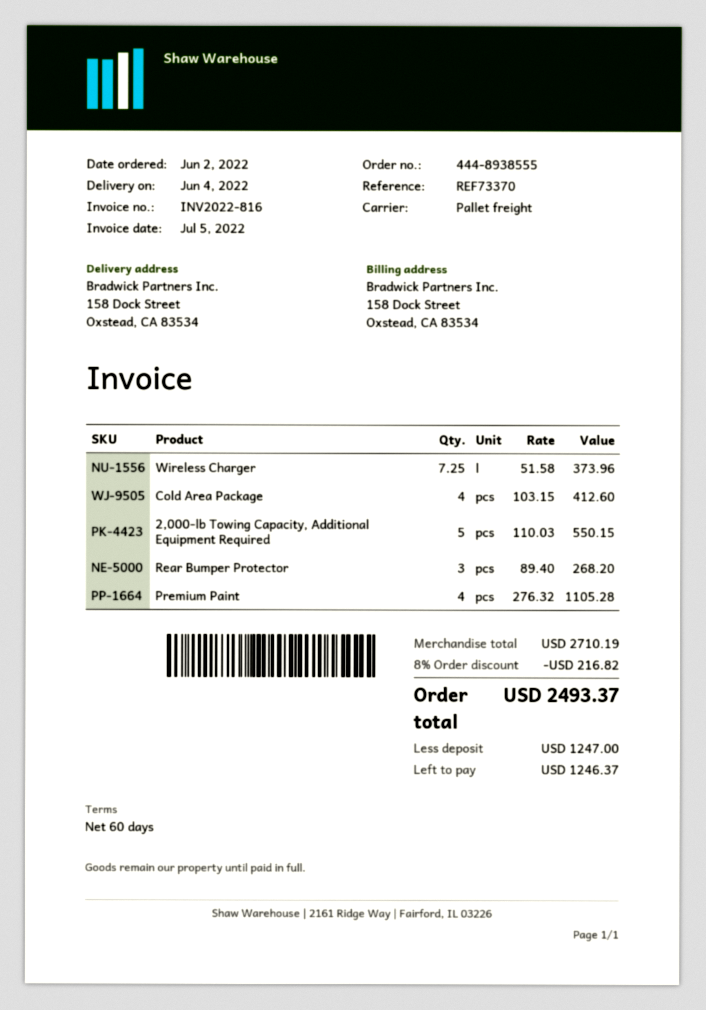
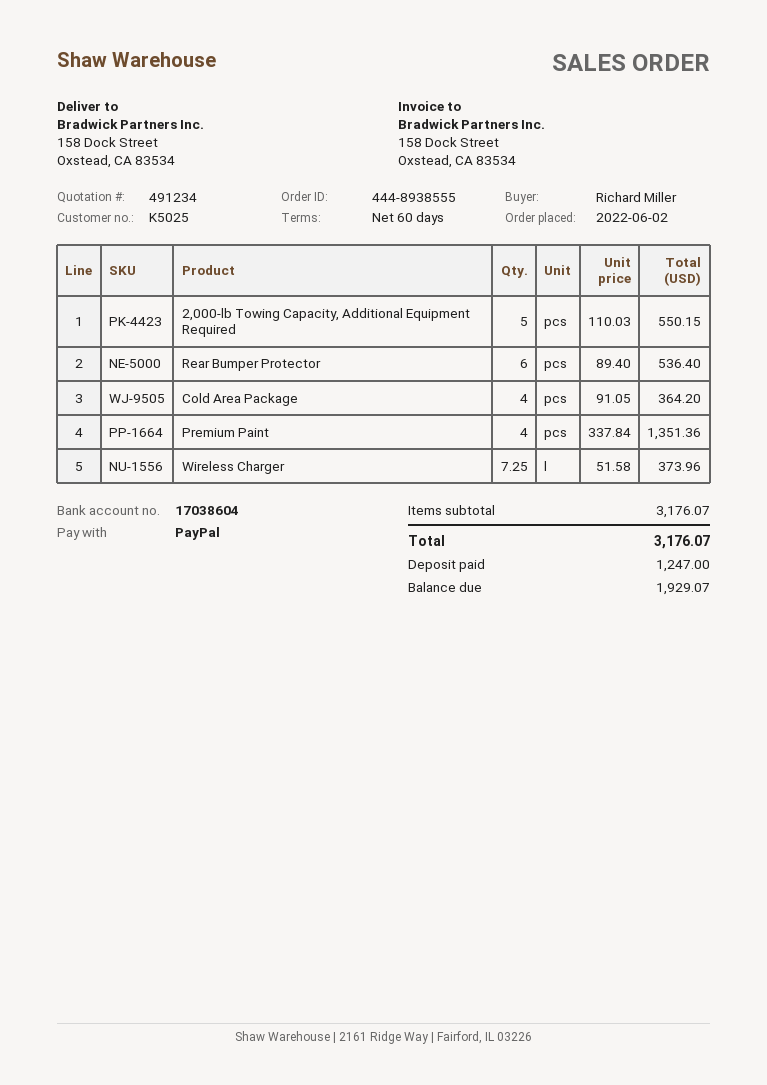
Cold Area Package: 4 x 103.15 = 412.60 -> 4 x 91.05 = 364.20
Rear Bumper Protector: 3 x 89.40 = 268.20 -> 6 x 89.40 = 536.40
Premium Paint: 4 x 276.32 = 1105.28 -> 4 x 337.84 = 1351.36
subtotal: 2710.19 -> 3176.07
discount: 8% = 216.82 -> none
total: 2493.37 -> 3176.07
balance: 1246.37 -> 1929.07

